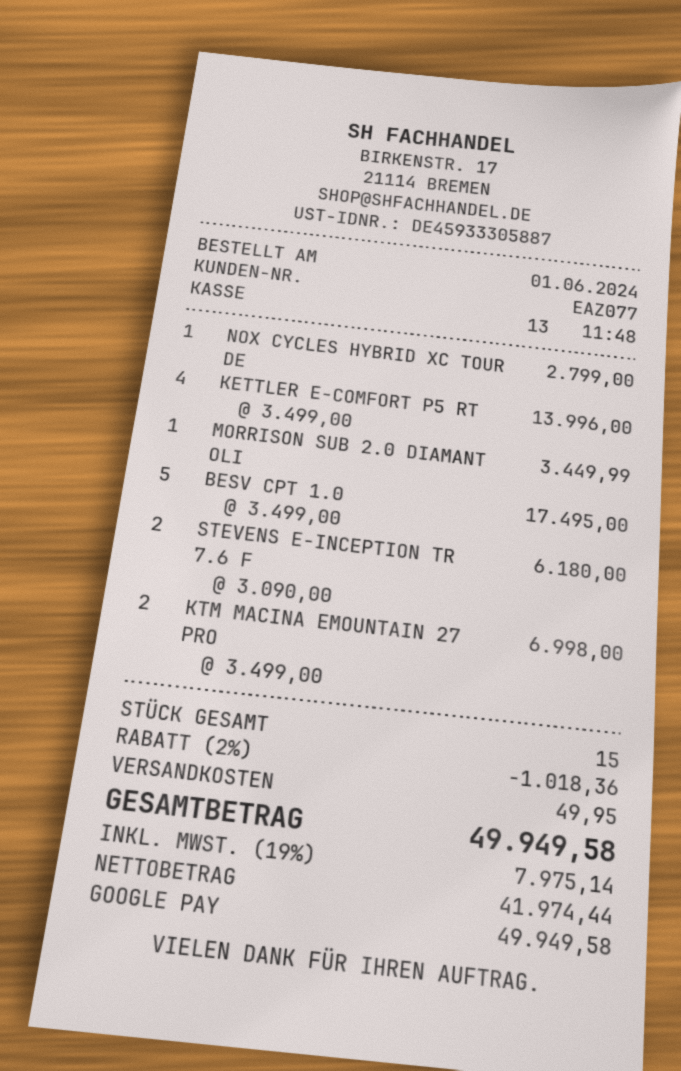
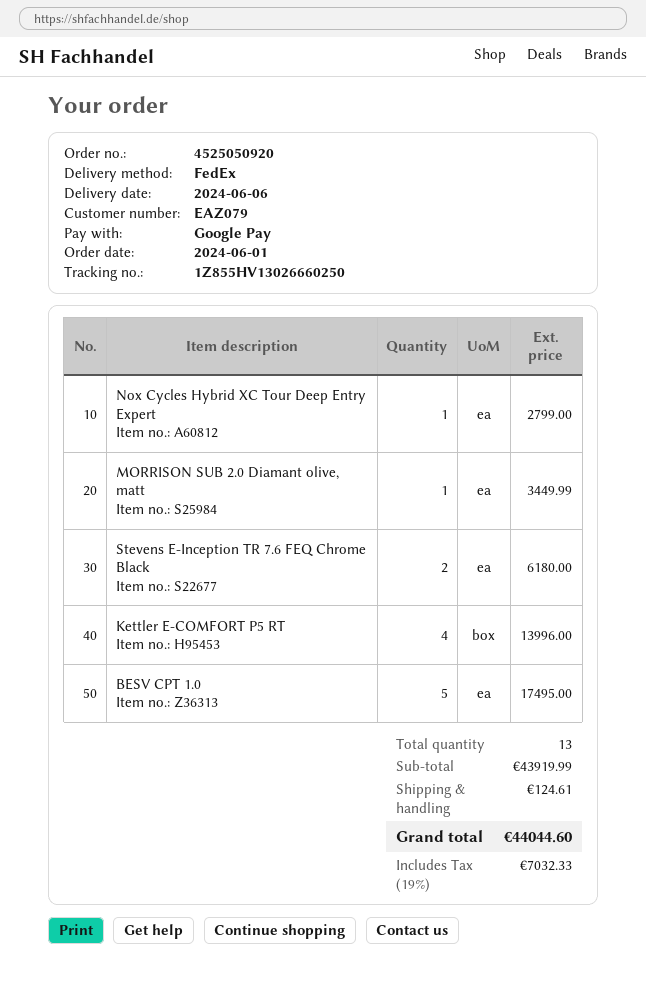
customer number: EAZ077 -> EAZ079
KTM MACINA EMOUNTAIN 27 PRO: 2 for 6998.00 -> none
total quantity: 15 -> 13
discount: 2% = 1018.36 -> none
shipping: 49.95 -> 124.61
tax: 19% = 7975.14 -> 19% = 7032.33
total: 49949.58 -> 44044.60

